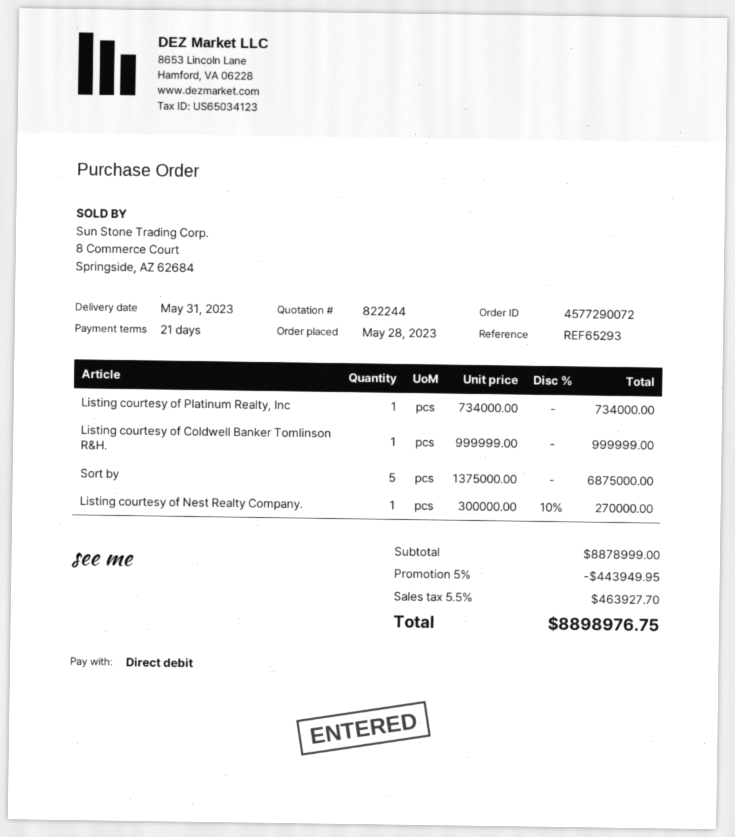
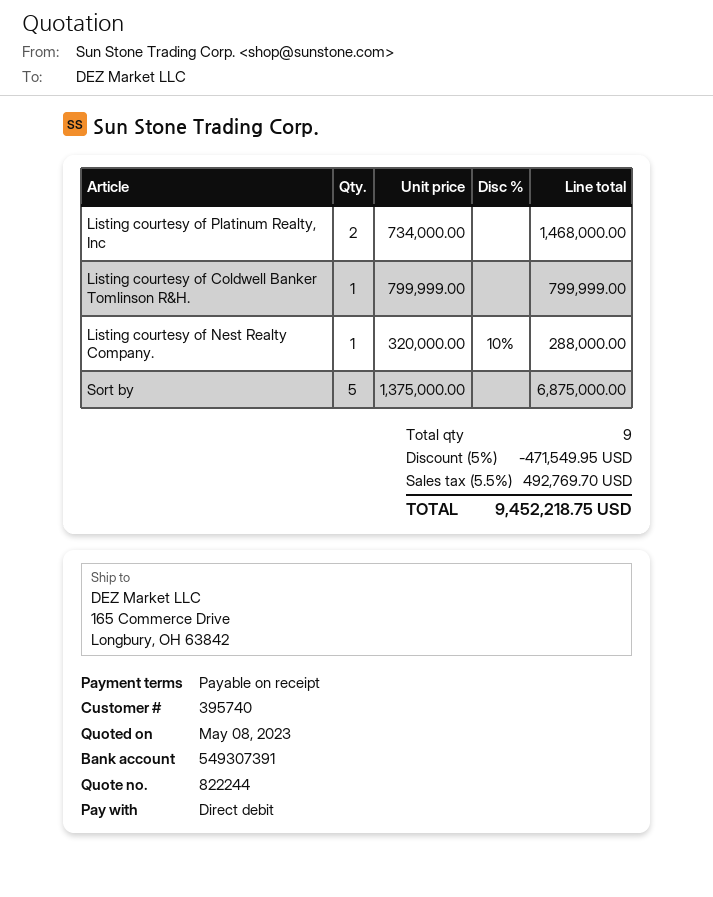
payment terms: 21 days -> on receipt
Listing courtesy of Platinum Realty, Inc: 1 x 734000.00 = 734000.00 -> 2 x 734000.00 = 1468000.00
Listing courtesy of Coldwell Banker Tomlinson R&H.: 1 x 999999.00 = 999999.00 -> 1 x 799999.00 = 799999.00
Listing courtesy of Nest Realty Company.: 1 x 300000.00 - 10% = 270000.00 -> 1 x 320000.00 - 10% = 288000.00
discount: 5% = 443949.95 -> 5% = 471549.95
tax: 5.5% = 463927.70 -> 5.5% = 492769.70
total: 8898976.75 -> 9452218.75

